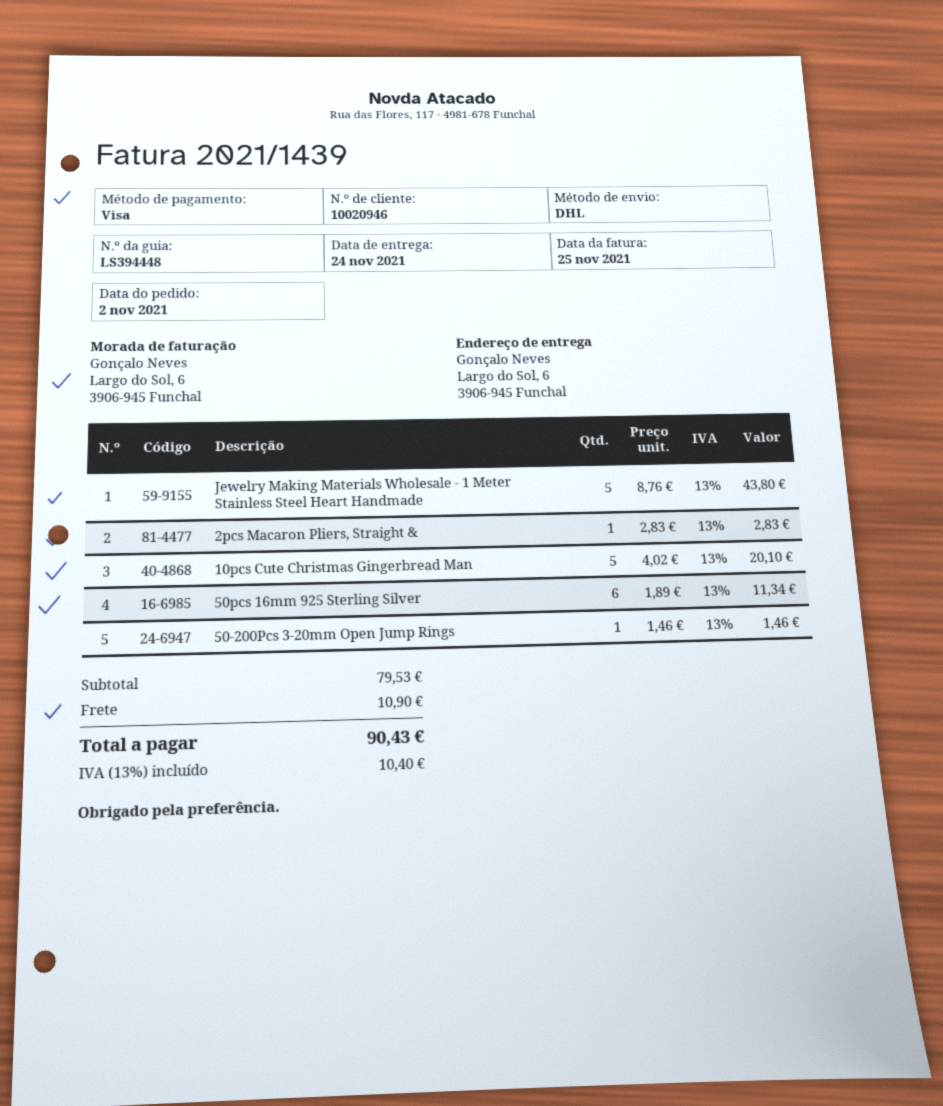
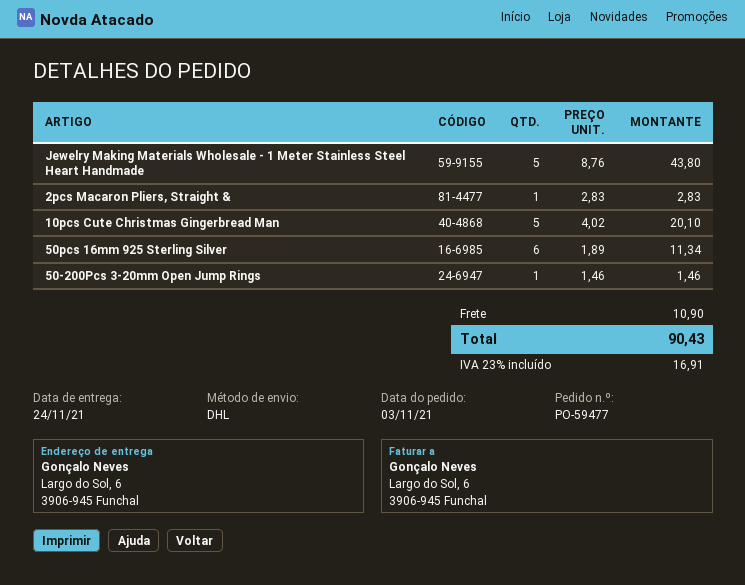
order date: 2021-11-02 -> 2021-11-03
tax: 13% = 10.40 -> 23% = 16.91

